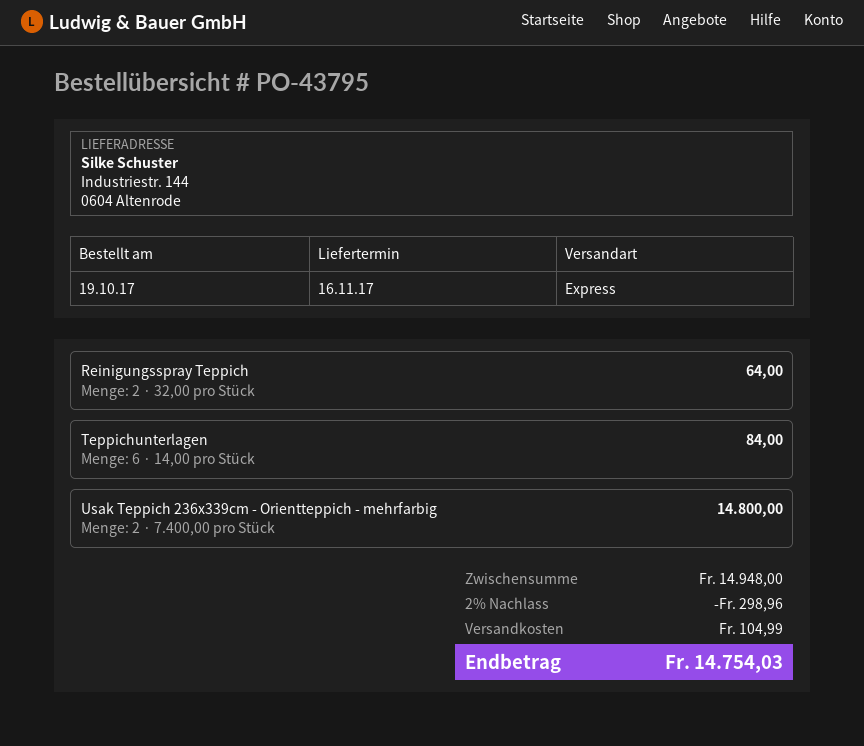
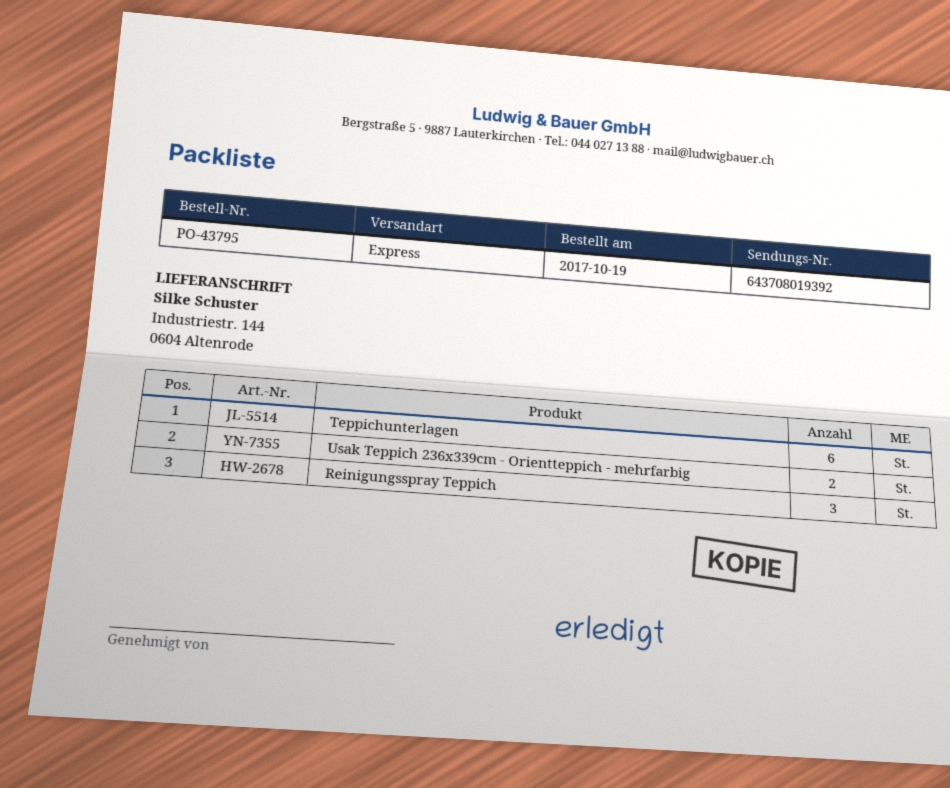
Reinigungsspray Teppich: 2 -> 3

